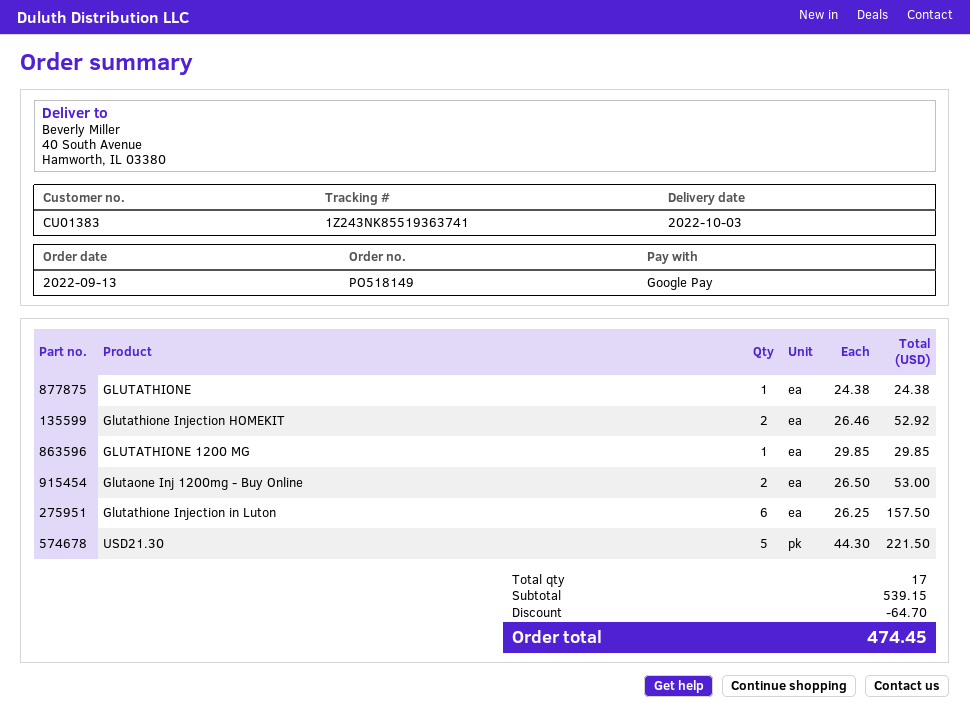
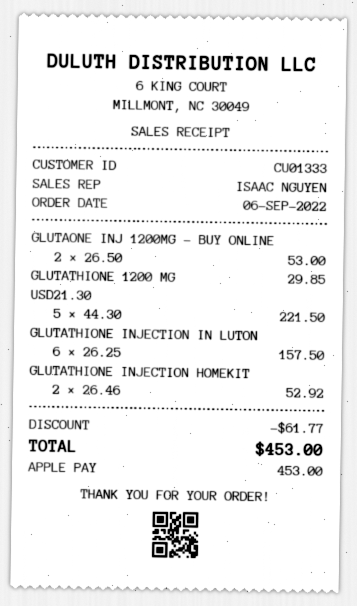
order date: 2022-09-13 -> 2022-09-06
customer number: CU01383 -> CU01333
payment method: Google Pay -> Apple Pay
GLUTATHIONE: 1 x 24.38 = 24.38 -> none
discount: 64.70 -> 61.77
total: 474.45 -> 453.00

